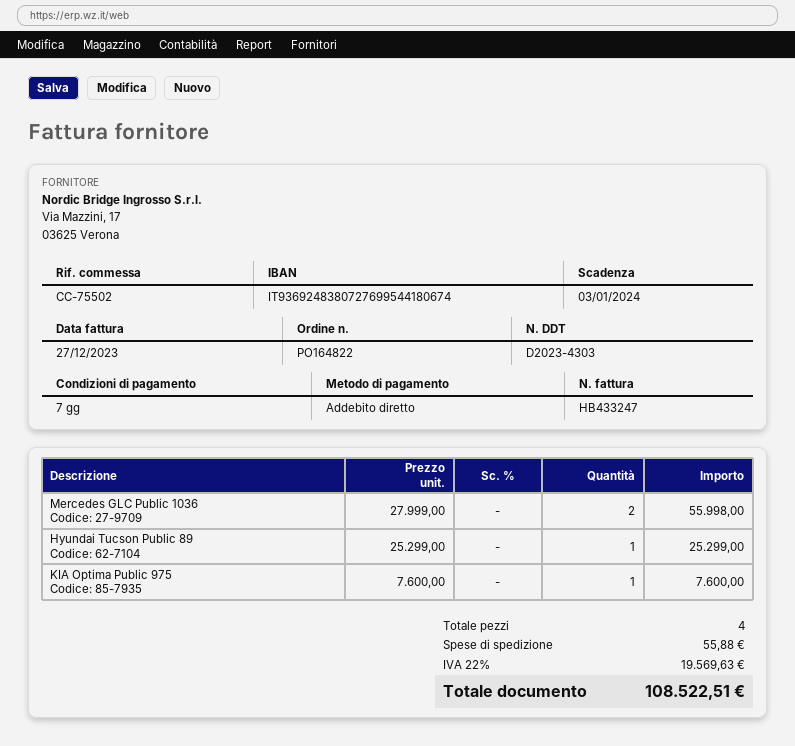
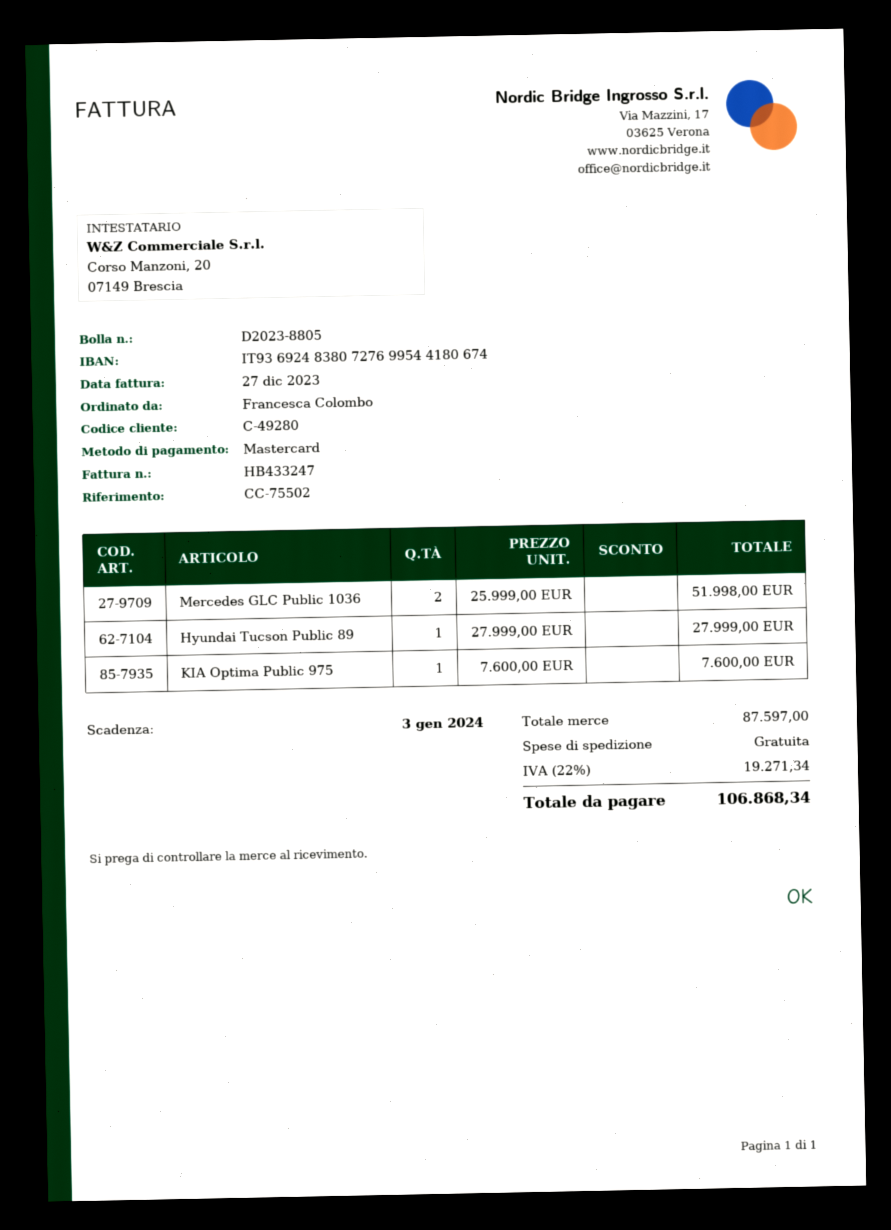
delivery note number: D2023-4303 -> D2023-8805
payment method: direct debit -> Mastercard
Mercedes GLC Public 1036: 2 x 27999.00 = 55998.00 -> 2 x 25999.00 = 51998.00
Hyundai Tucson Public 89: 1 x 25299.00 = 25299.00 -> 1 x 27999.00 = 27999.00
shipping: 55.88 -> 0.00
tax: 22% = 19569.63 -> 22% = 19271.34
total: 108522.51 -> 106868.34

